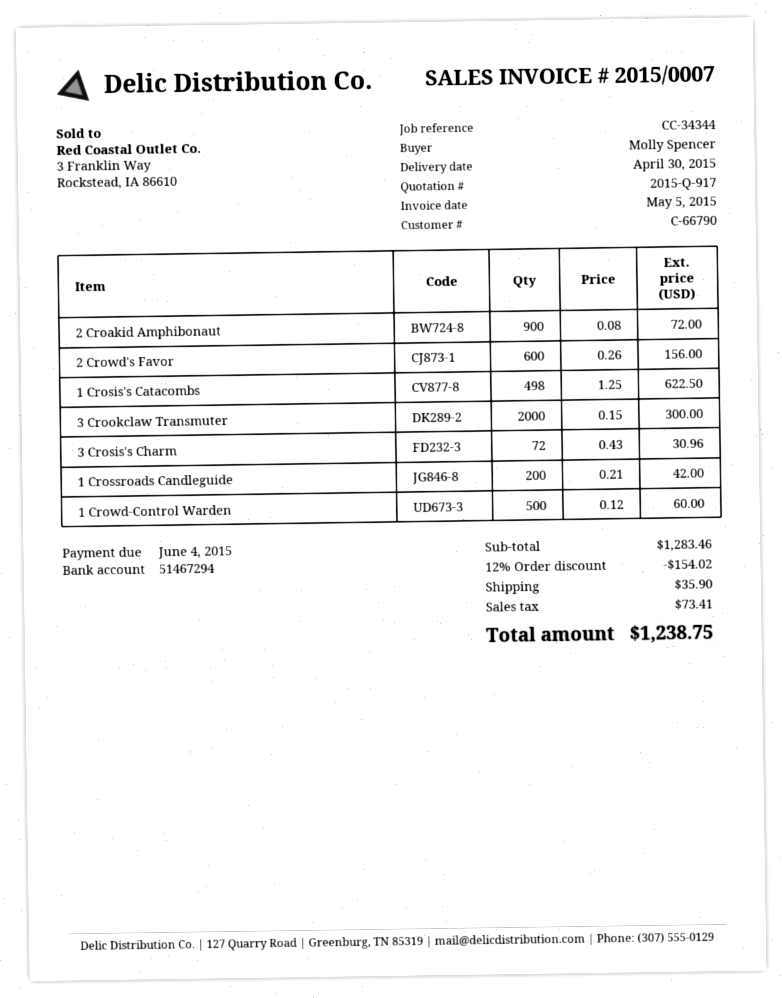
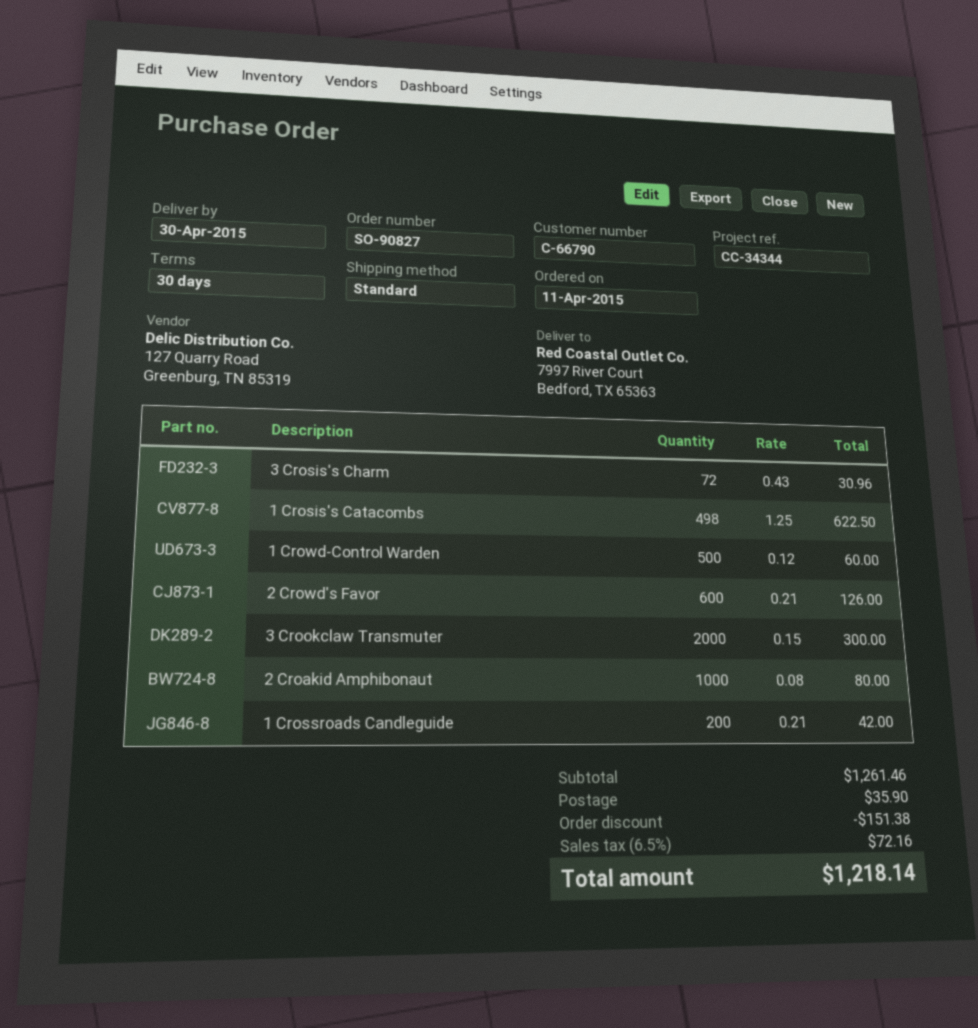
2 Croakid Amphibonaut: 900 x 0.08 = 72.00 -> 1000 x 0.08 = 80.00
2 Crowd's Favor: 600 x 0.26 = 156.00 -> 600 x 0.21 = 126.00
subtotal: 1283.46 -> 1261.46
discount: 154.02 -> 151.38
tax: 73.41 -> 72.16
total: 1238.75 -> 1218.14

